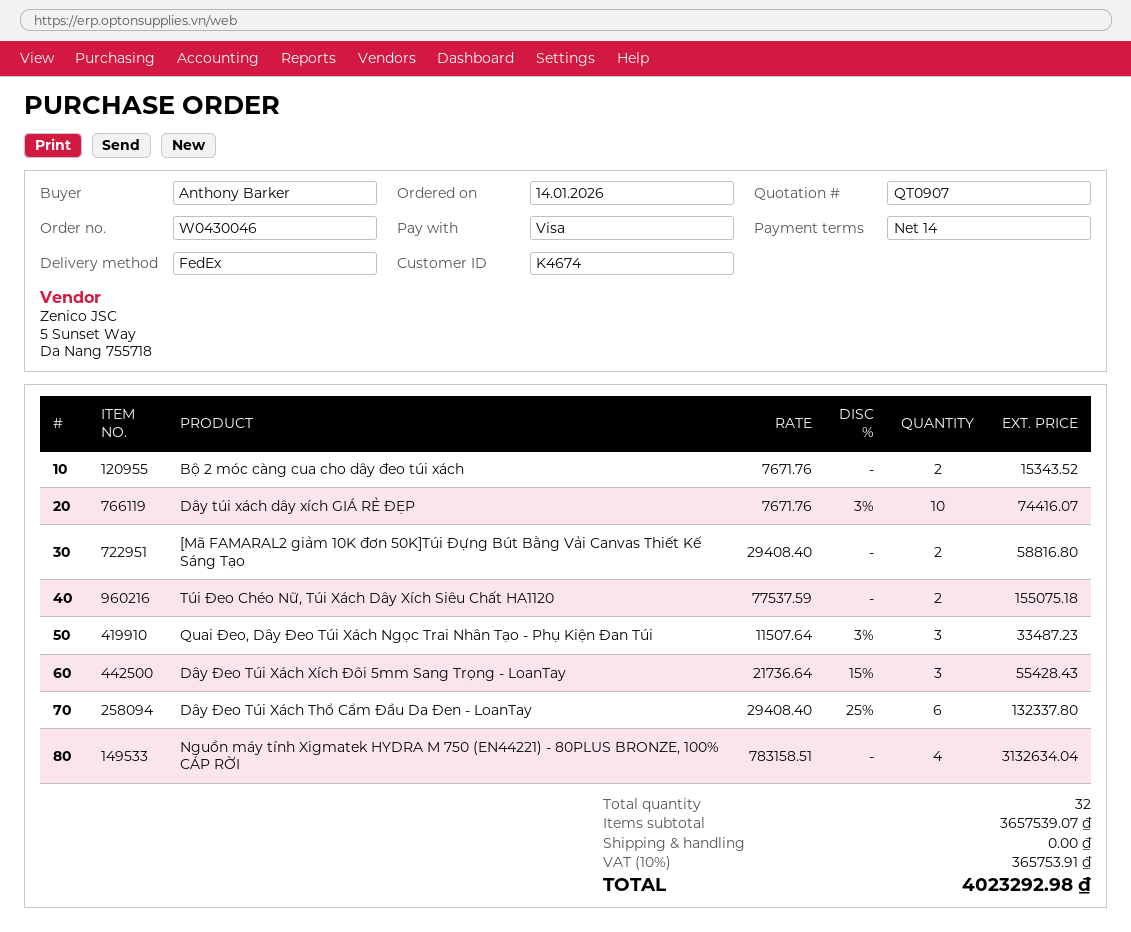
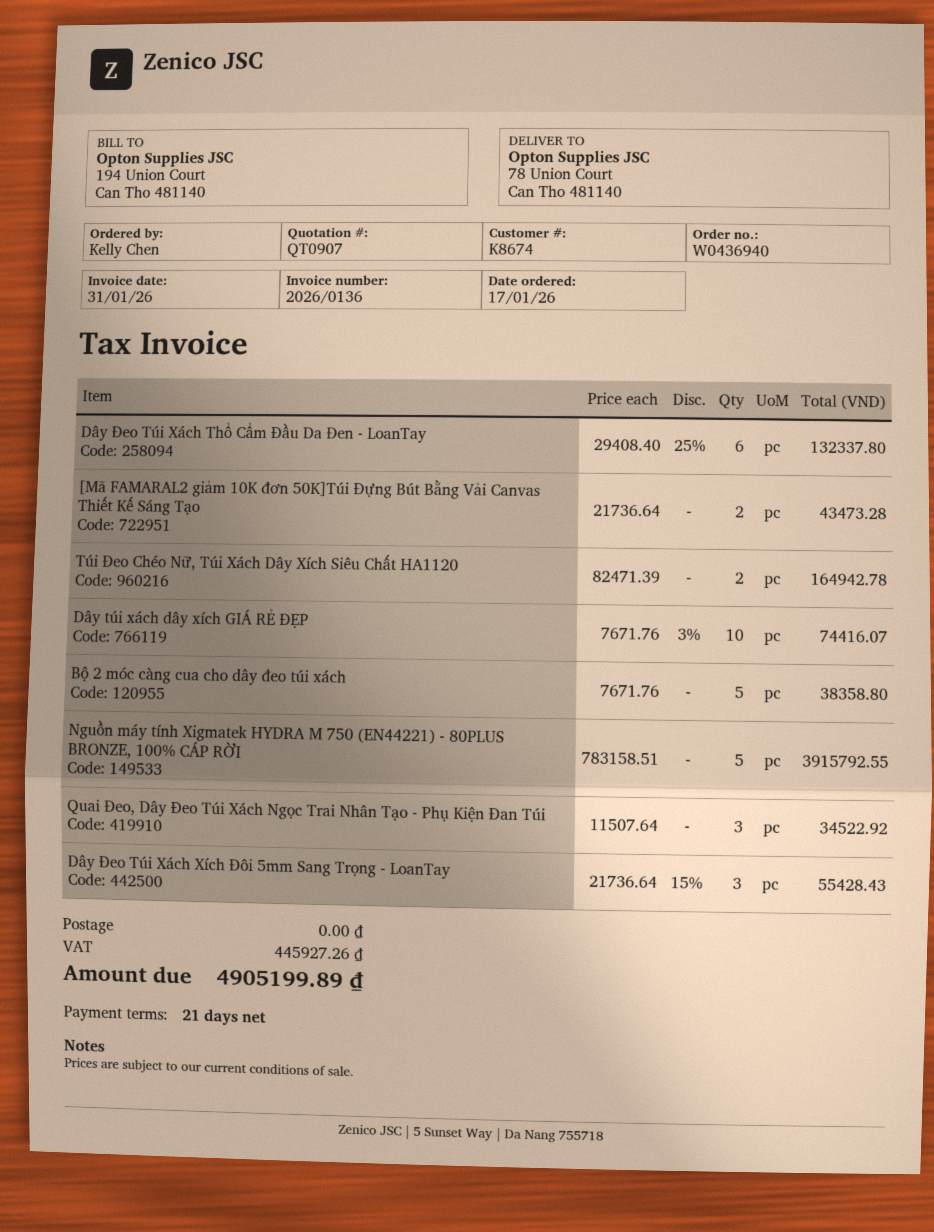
order number: W0430046 -> W0436940
order date: 2026-01-14 -> 2026-01-17
payment terms: 14 days -> 21 days
customer number: K4674 -> K8674
ordered by: Anthony Barker -> Kelly Chen
Bộ 2 móc càng cua cho dây đeo túi xách: 2 x 7671.76 = 15343.52 -> 5 x 7671.76 = 38358.80
[Mã FAMARAL2 giảm 10K đơn 50K]Túi Đựng Bút Bằng Vải Canvas Thiết Kế Sáng Tạo: 2 x 29408.40 = 58816.80 -> 2 x 21736.64 = 43473.28
Túi Đeo Chéo Nữ, Túi Xách Dây Xích Siêu Chất HA1120: 2 x 77537.59 = 155075.18 -> 2 x 82471.39 = 164942.78
Quai Đeo, Dây Đeo Túi Xách Ngọc Trai Nhân Tạo - Phụ Kiện Đan Túi: 3 x 11507.64 - 3% = 33487.23 -> 3 x 11507.64 = 34522.92
Nguồn máy tính Xigmatek HYDRA M 750 (EN44221) - 80PLUS BRONZE, 100% CÁP RỜI: 4 x 783158.51 = 3132634.04 -> 5 x 783158.51 = 3915792.55
tax: 365753.91 -> 445927.26
total: 4023292.98 -> 4905199.89

